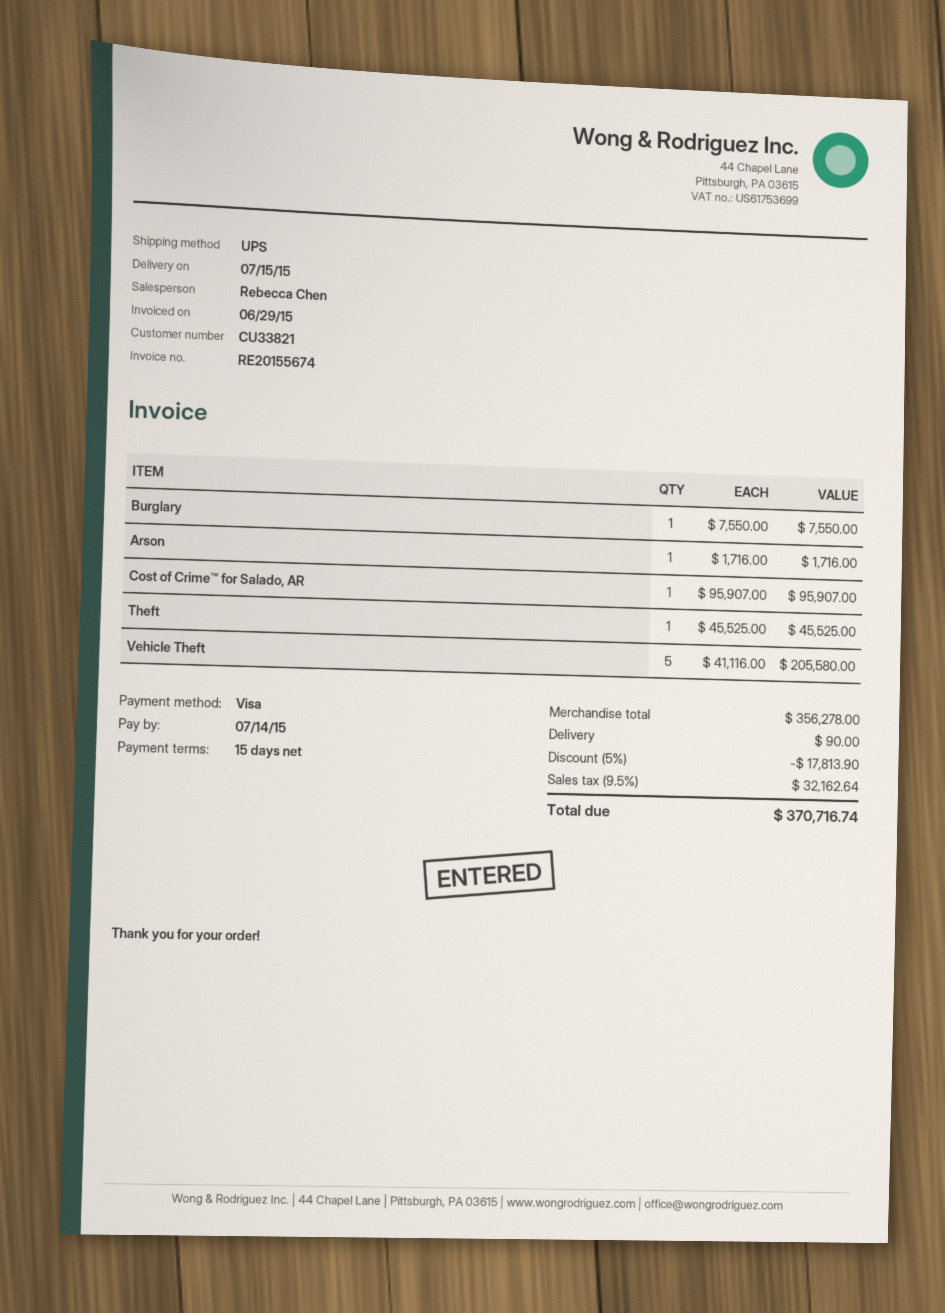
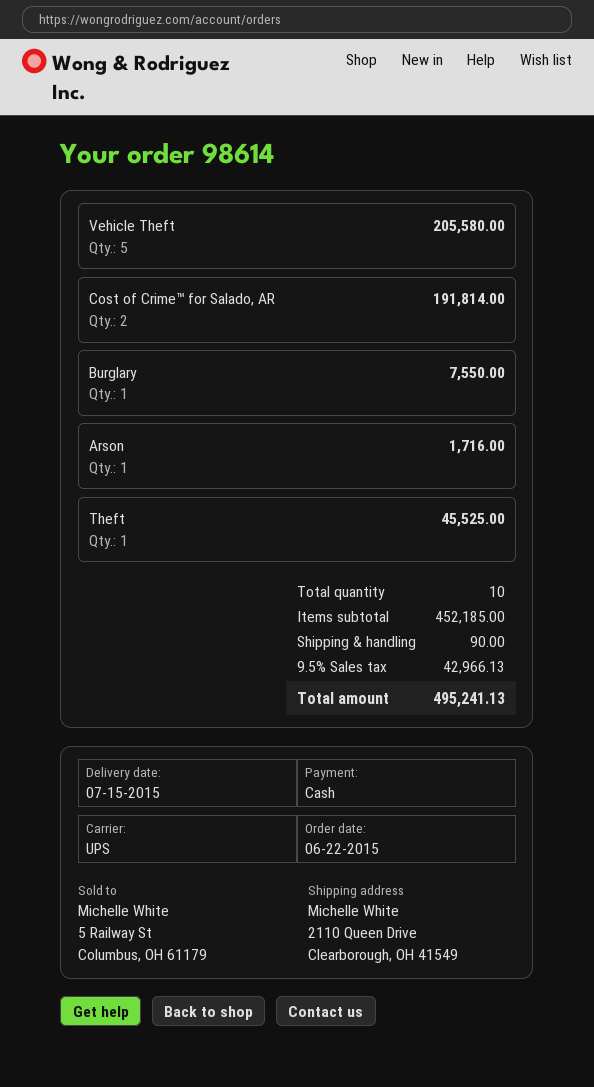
payment method: Visa -> cash
Cost of Crime™ for Salado, AR: 1 for 95907.00 -> 2 for 191814.00
subtotal: 356278.00 -> 452185.00
discount: 5% = 17813.90 -> none
tax: 9.5% = 32162.64 -> 9.5% = 42966.13
total: 370716.74 -> 495241.13

